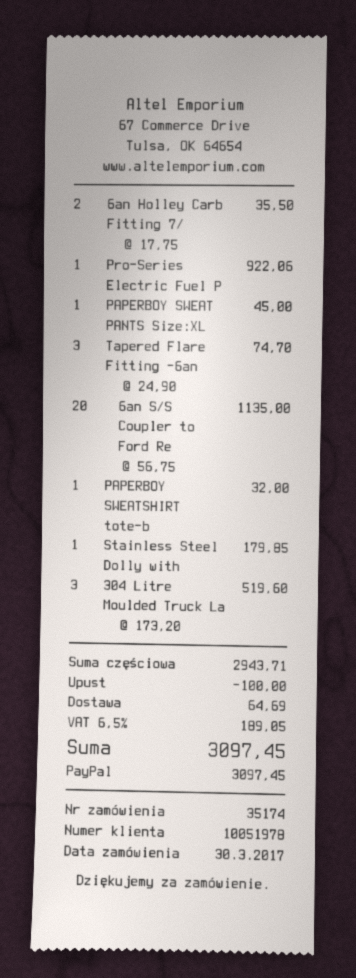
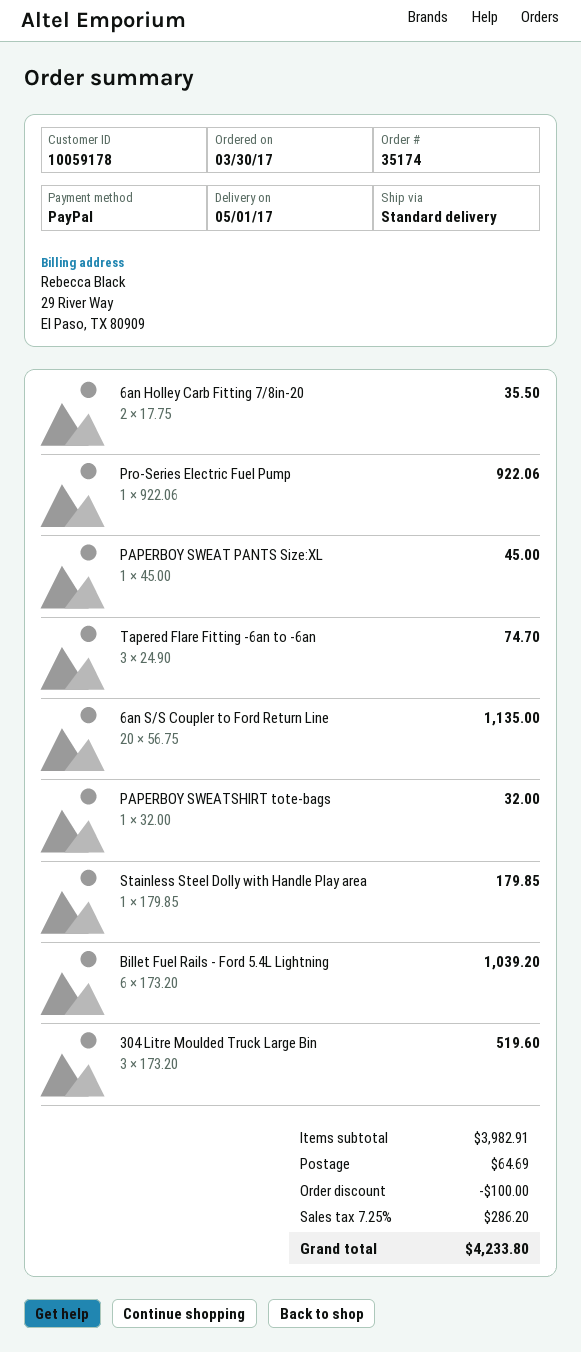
customer number: 10051978 -> 10059178
Billet Fuel Rails - Ford 5.4L Lightning: none -> 6 x 173.20 = 1039.20
subtotal: 2943.71 -> 3982.91
tax: 6.5% = 189.05 -> 7.25% = 286.20
total: 3097.45 -> 4233.80

